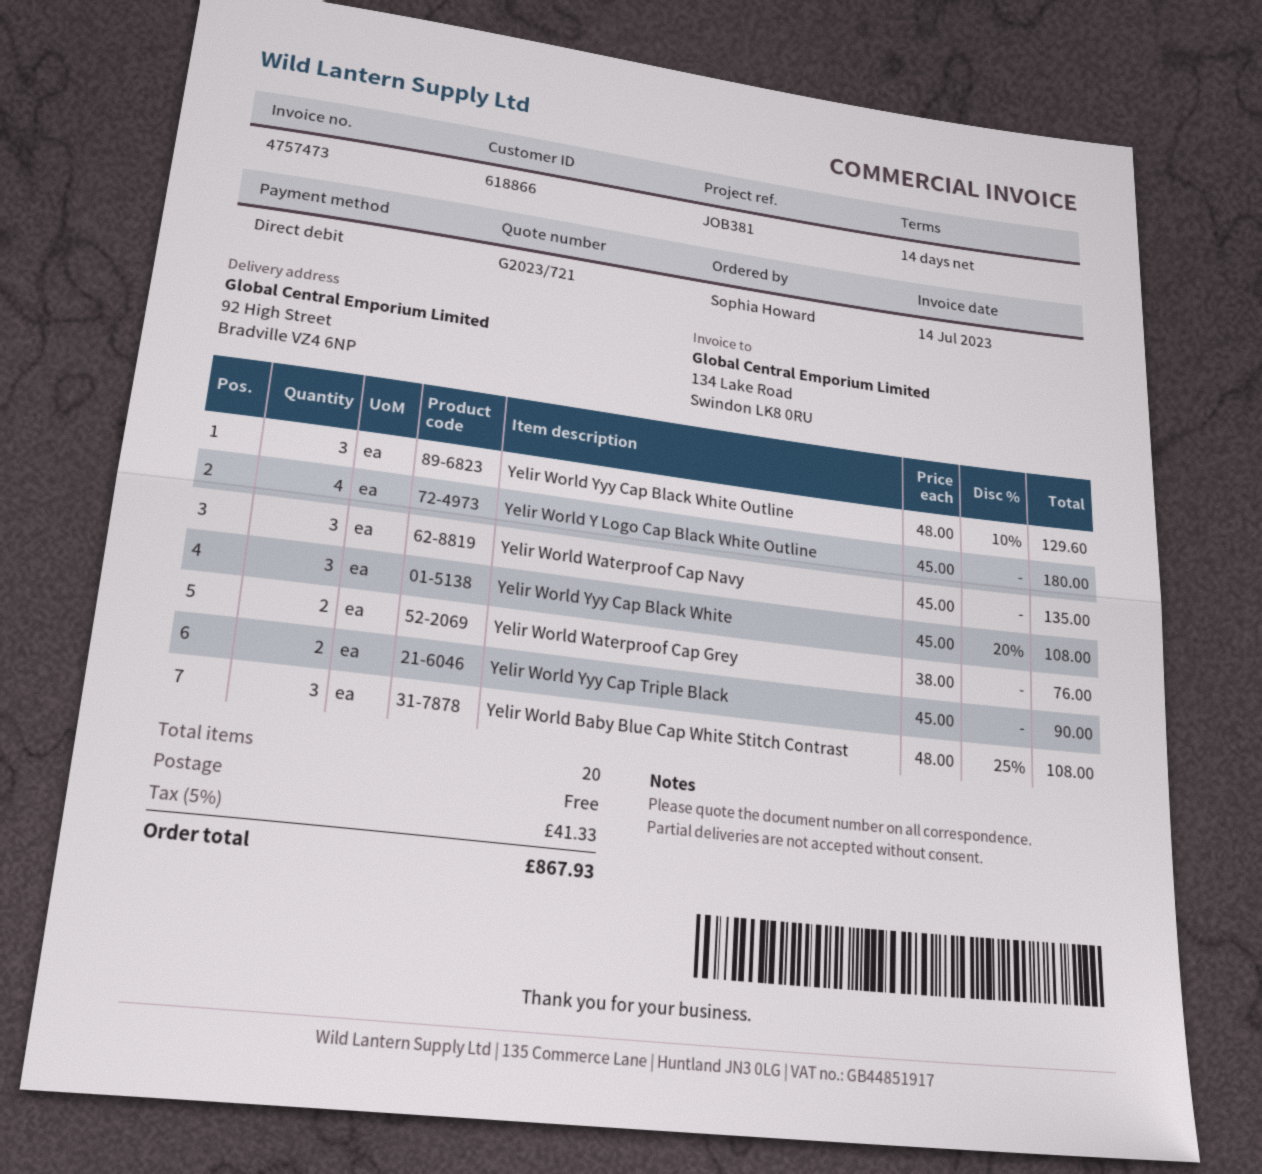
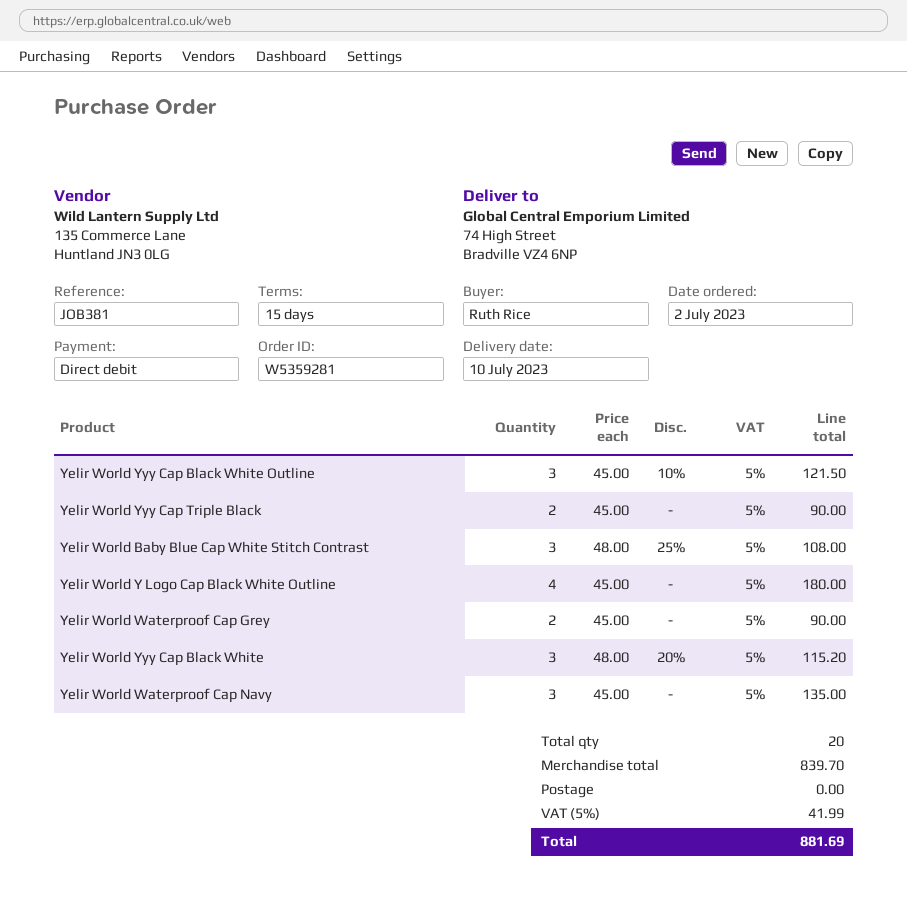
payment terms: 14 days -> 15 days
ordered by: Sophia Howard -> Ruth Rice
ship to: 92 High Street, Bradville VZ4 6NP -> 74 High Street, Bradville VZ4 6NP
Yelir World Yyy Cap Black White Outline: 3 x 48.00 - 10% = 129.60 -> 3 x 45.00 - 10% = 121.50
Yelir World Yyy Cap Black White: 3 x 45.00 - 20% = 108.00 -> 3 x 48.00 - 20% = 115.20
Yelir World Waterproof Cap Grey: 2 x 38.00 = 76.00 -> 2 x 45.00 = 90.00
tax: 5% = 41.33 -> 5% = 41.99
total: 867.93 -> 881.69

